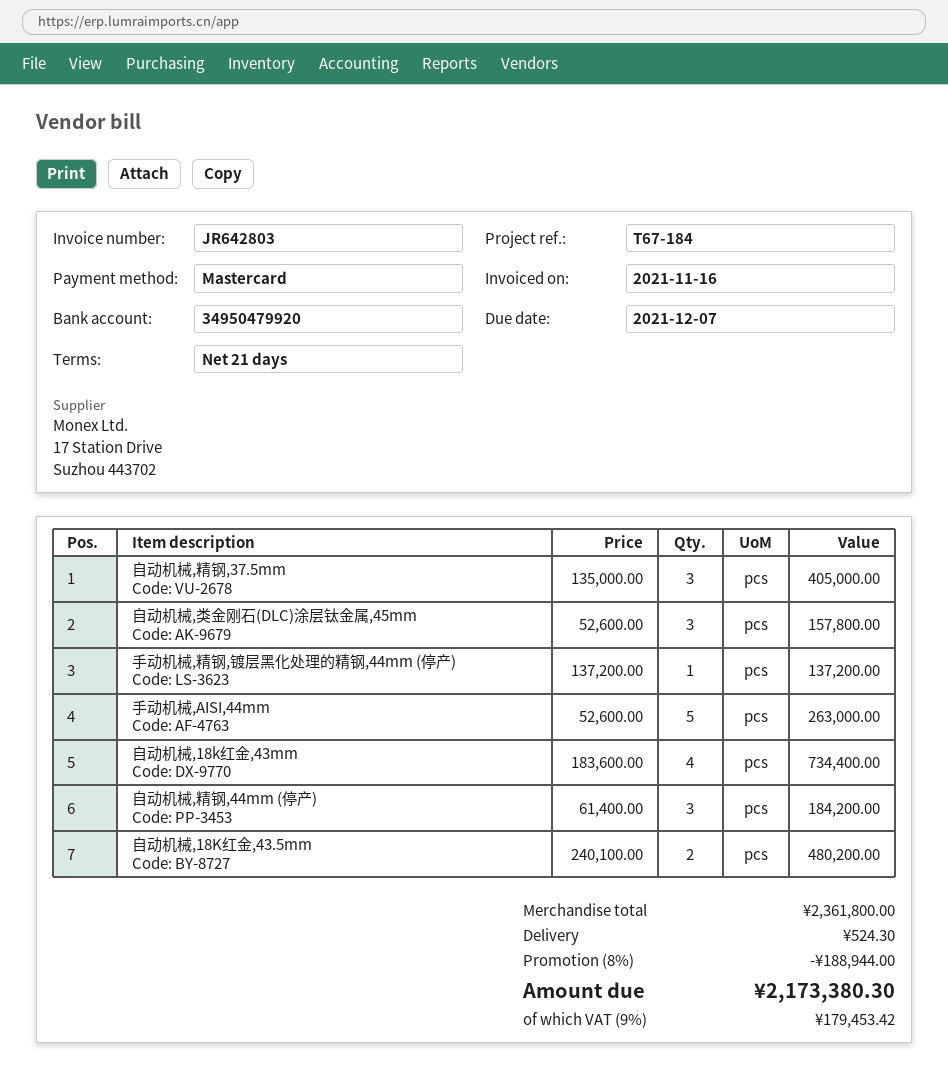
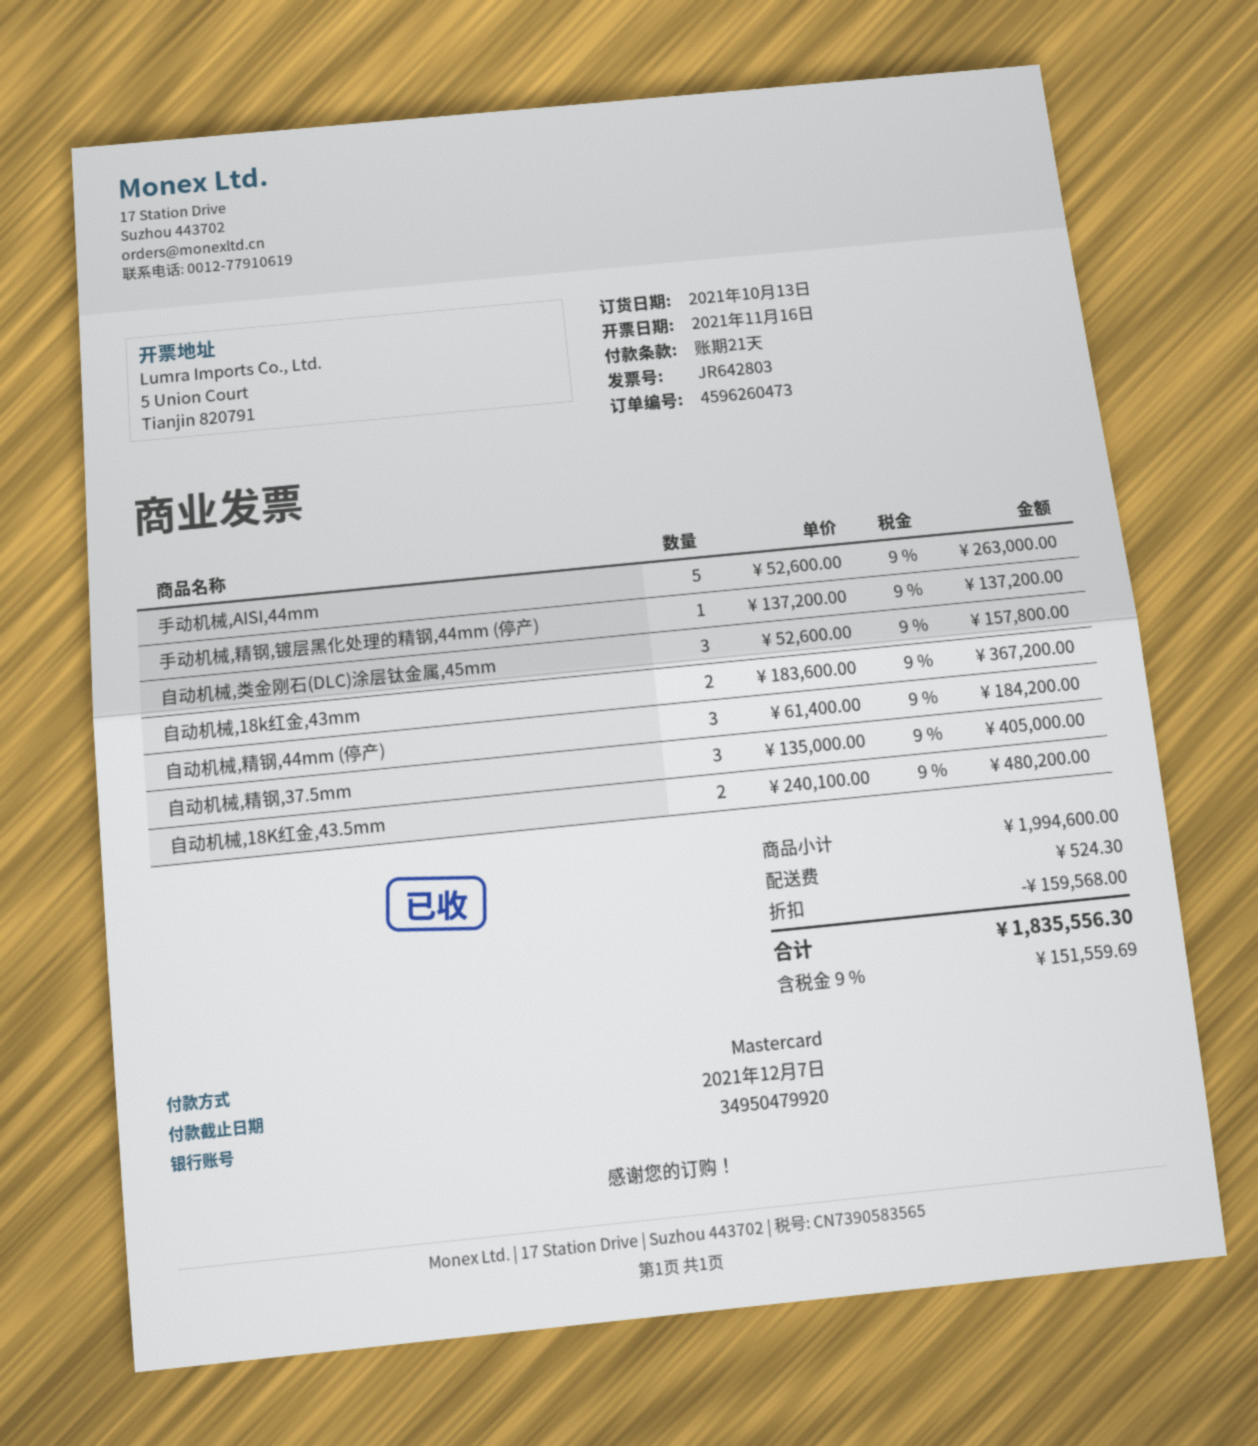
自动机械,18k红金,43mm: 4 x 183600.00 = 734400.00 -> 2 x 183600.00 = 367200.00
subtotal: 2361800.00 -> 1994600.00
discount: 188944.00 -> 159568.00
tax: 9% = 179453.42 -> 9% = 151559.69
total: 2173380.30 -> 1835556.30

